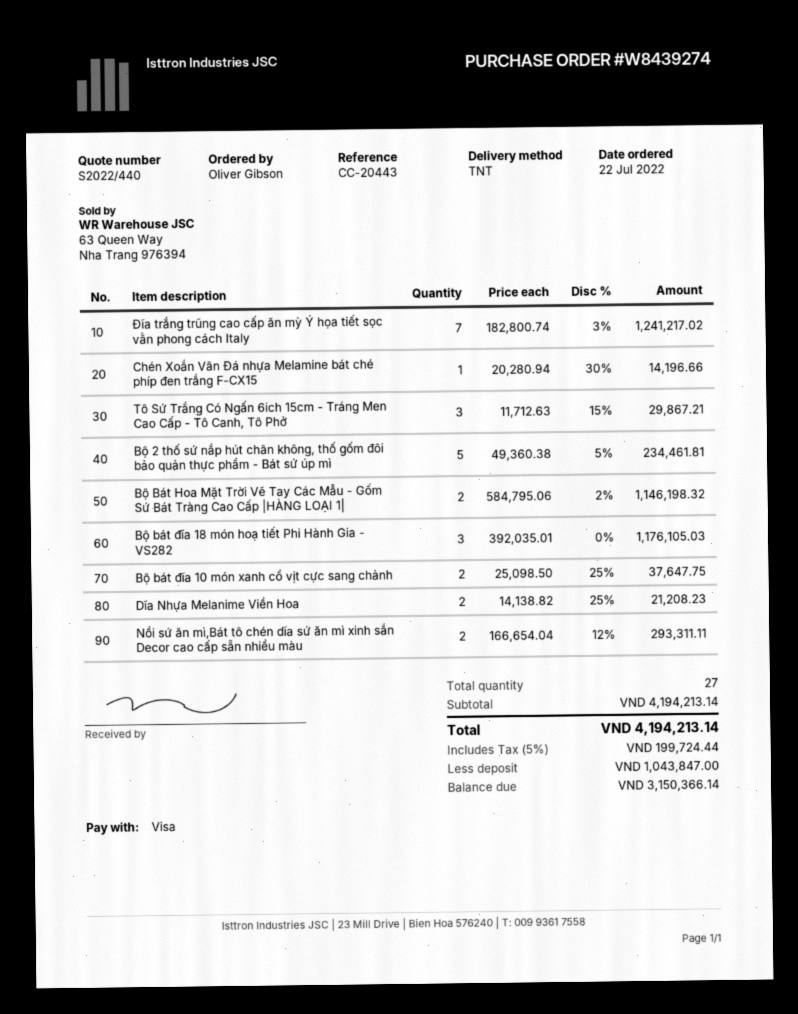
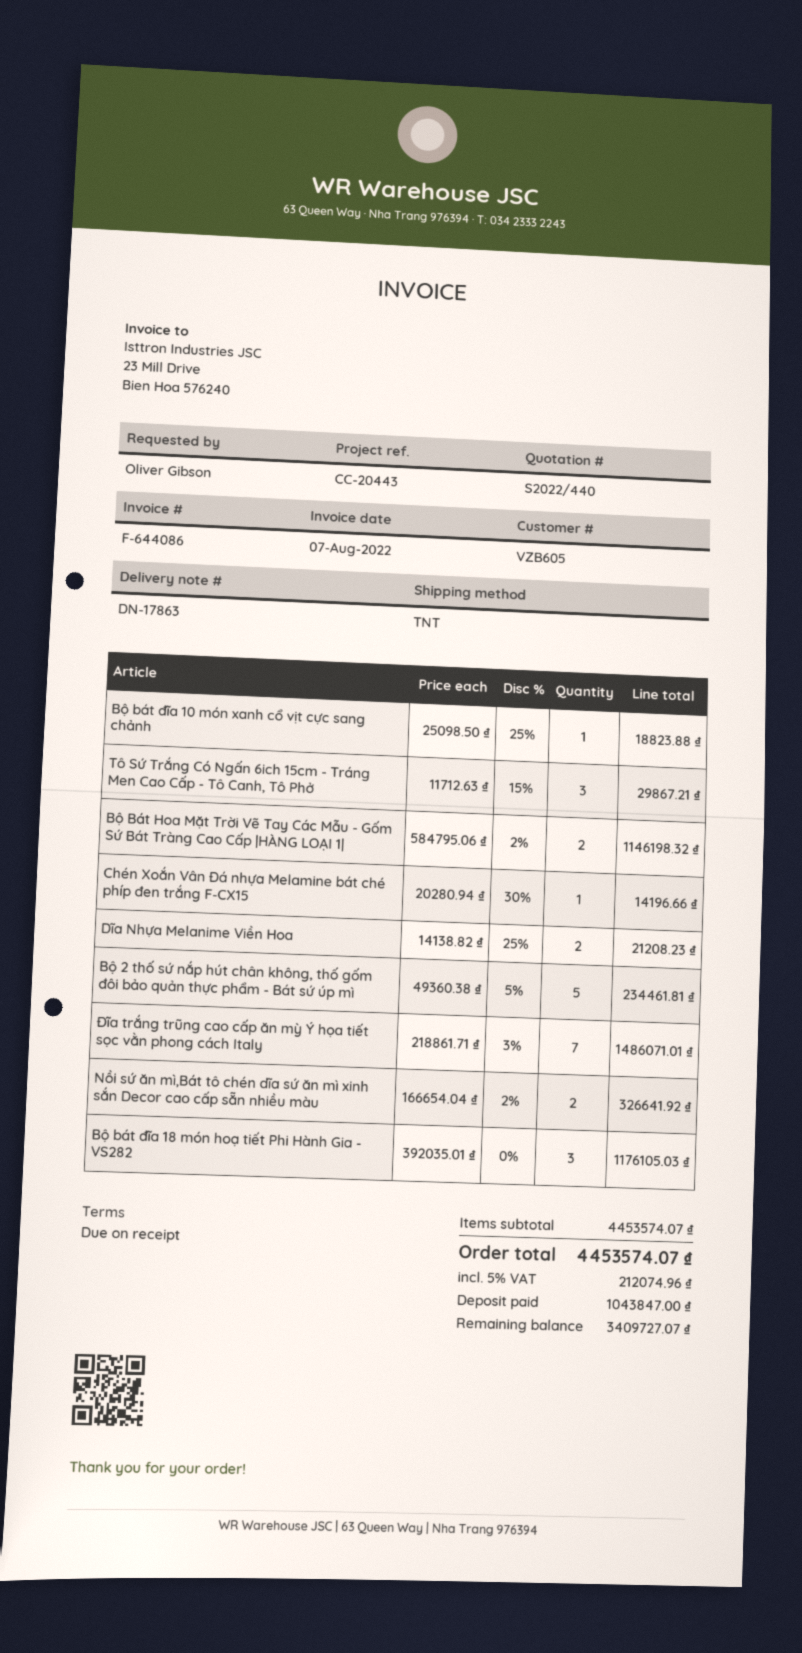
Đĩa trắng trũng cao cấp ăn mỳ Ý họa tiết sọc vằn phong cách Italy: 7 x 182800.74 - 3% = 1241217.02 -> 7 x 218861.71 - 3% = 1486071.01
Bộ bát đĩa 10 món xanh cổ vịt cực sang chảnh: 2 x 25098.50 - 25% = 37647.75 -> 1 x 25098.50 - 25% = 18823.88
Nồi sứ ăn mì,Bát tô chén dĩa sứ ăn mì xinh sắn Decor cao cấp sẵn nhiều màu: 2 x 166654.04 - 12% = 293311.11 -> 2 x 166654.04 - 2% = 326641.92
subtotal: 4194213.14 -> 4453574.07
tax: 5% = 199724.44 -> 5% = 212074.96
total: 4194213.14 -> 4453574.07
balance: 3150366.14 -> 3409727.07

